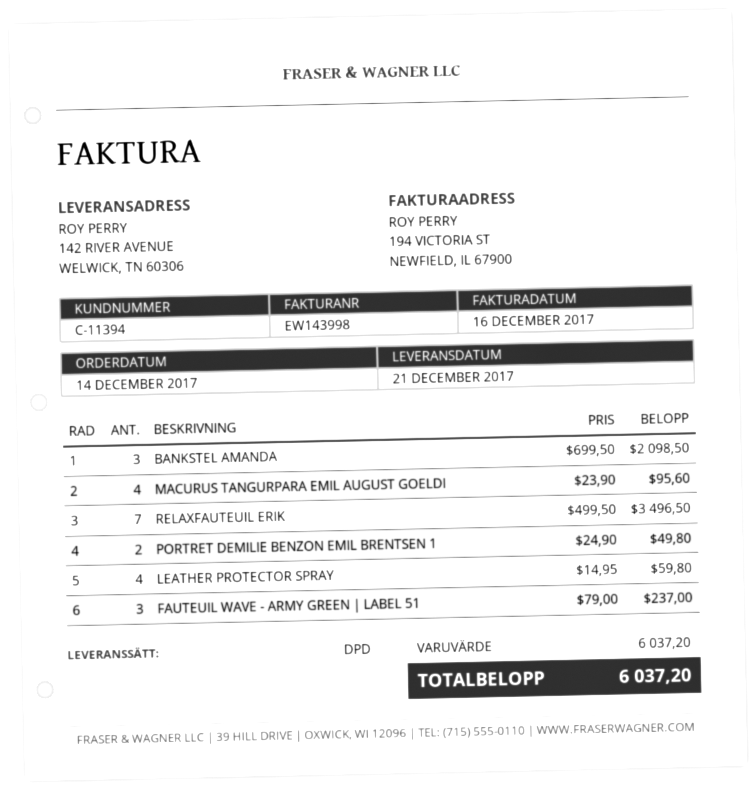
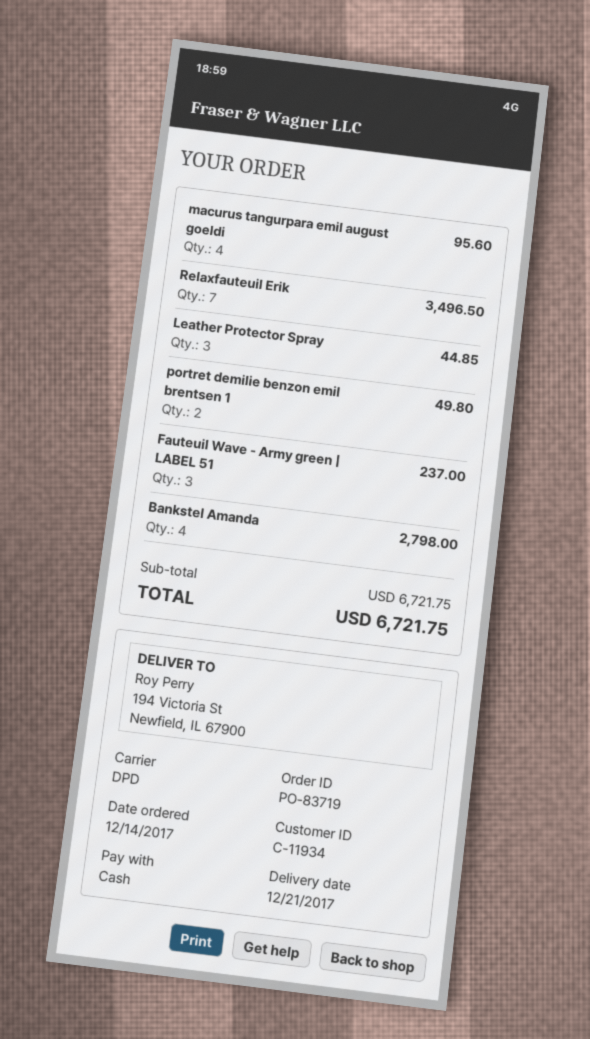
customer number: C-11394 -> C-11934
ship to: 142 RIVER AVENUE, WELWICK, TN 60306 -> 194 Victoria St, Newfield, IL 67900
BANKSTEL AMANDA: 3 for 2098.50 -> 4 for 2798.00
LEATHER PROTECTOR SPRAY: 4 for 59.80 -> 3 for 44.85
subtotal: 6037.20 -> 6721.75
total: 6037.20 -> 6721.75

